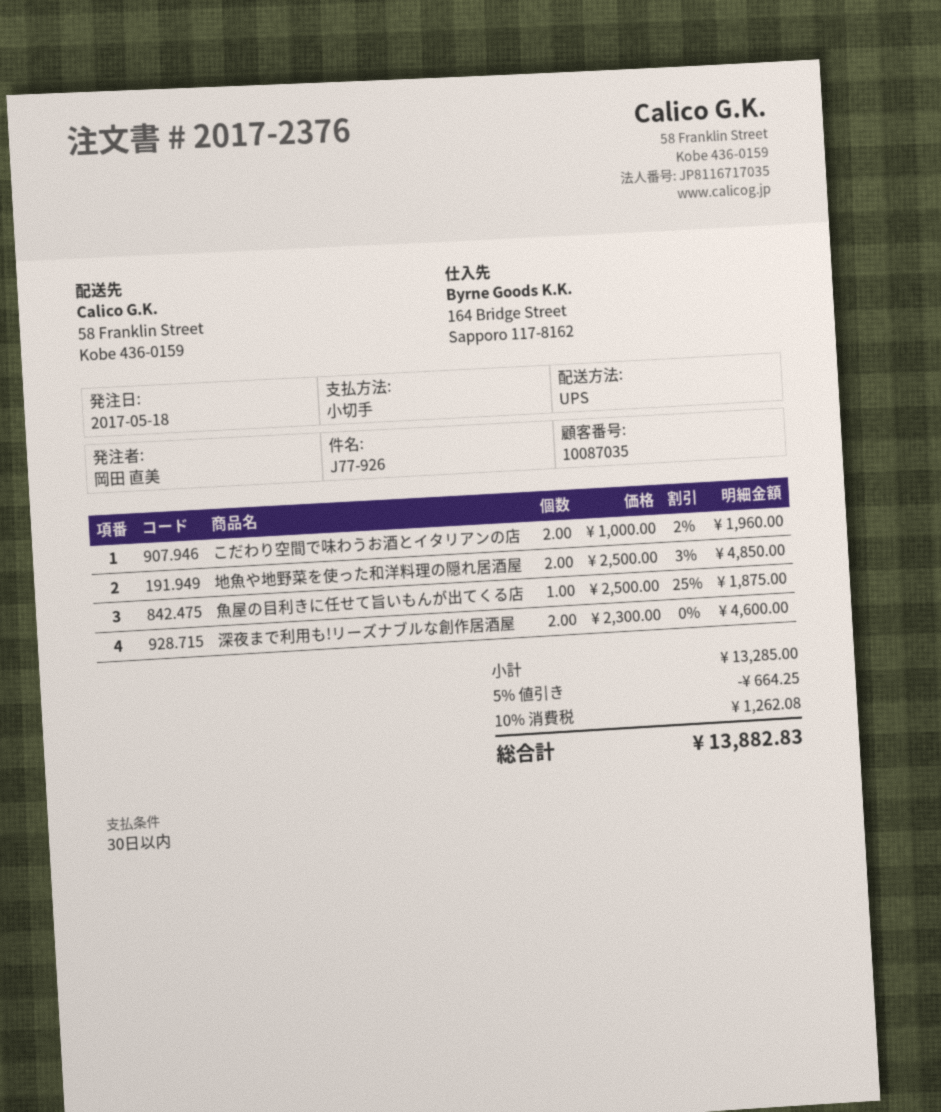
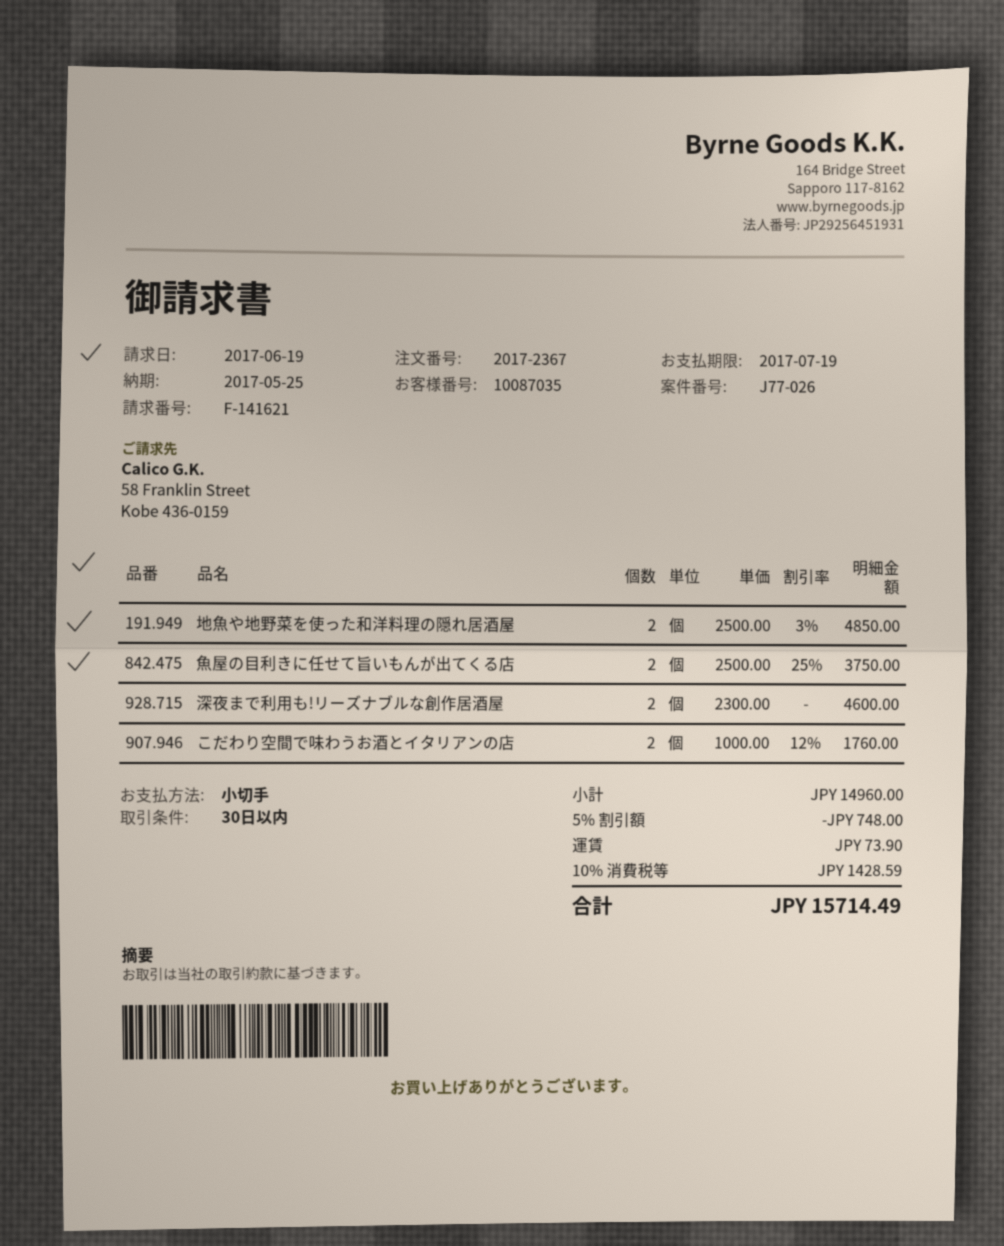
order number: 2017-2376 -> 2017-2367
reference: J77-926 -> J77-026
こだわり空間で味わうお酒とイタリアンの店: 2 x 1000.00 - 2% = 1960.00 -> 2 x 1000.00 - 12% = 1760.00
魚屋の目利きに任せて旨いもんが出てくる店: 1 x 2500.00 - 25% = 1875.00 -> 2 x 2500.00 - 25% = 3750.00
subtotal: 13285.00 -> 14960.00
discount: 5% = 664.25 -> 5% = 748.00
shipping: none -> 73.90
tax: 10% = 1262.08 -> 10% = 1428.59
total: 13882.83 -> 15714.49

